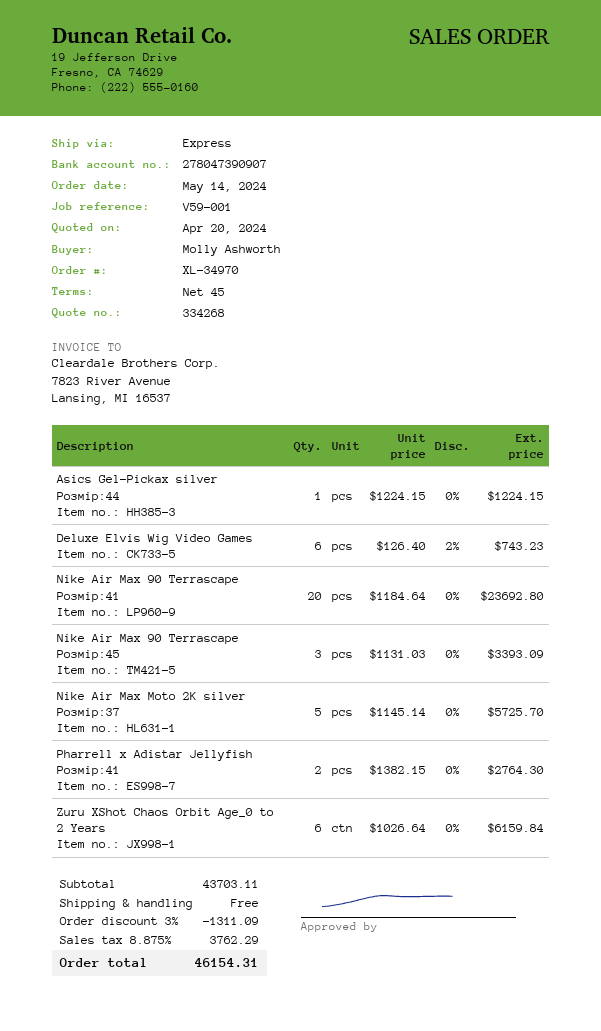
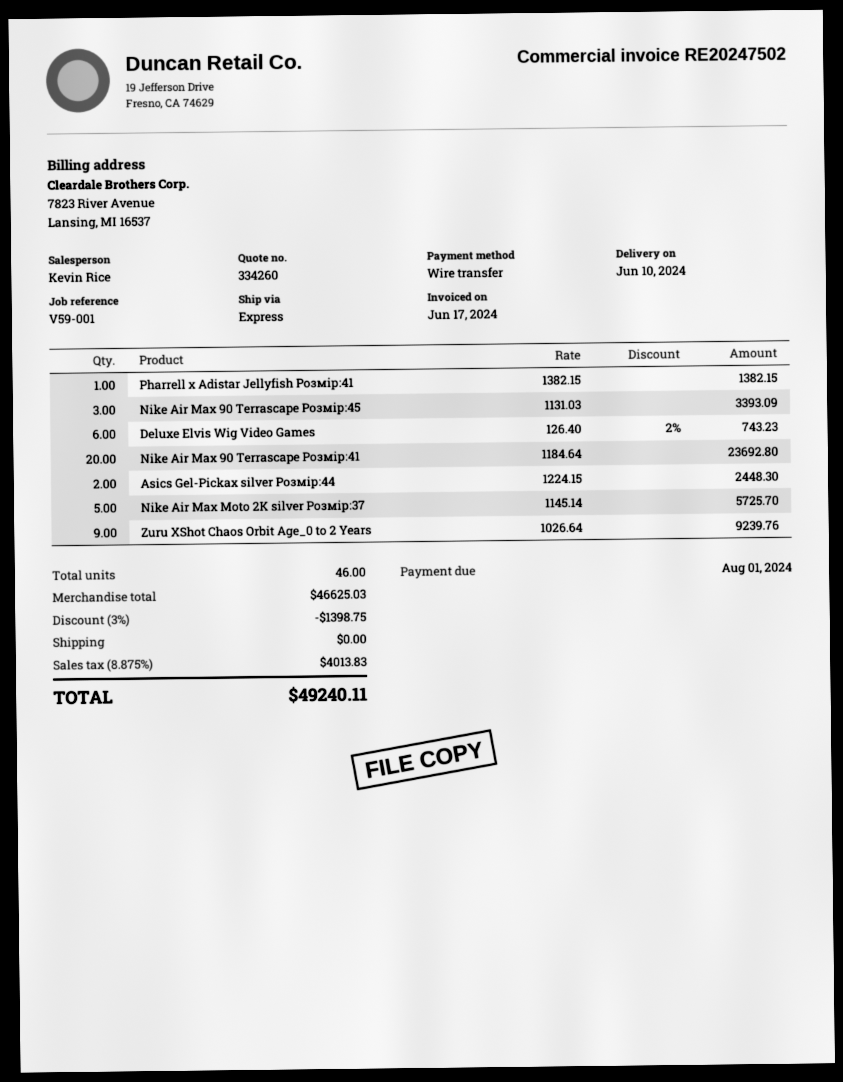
quote number: 334268 -> 334260
Asics Gel-Pickax silver Розмір:44: 1 x 1224.15 = 1224.15 -> 2 x 1224.15 = 2448.30
Pharrell x Adistar Jellyfish Розмір:41: 2 x 1382.15 = 2764.30 -> 1 x 1382.15 = 1382.15
Zuru XShot Chaos Orbit Age_0 to 2 Years: 6 x 1026.64 = 6159.84 -> 9 x 1026.64 = 9239.76
subtotal: 43703.11 -> 46625.03
discount: 3% = 1311.09 -> 3% = 1398.75
tax: 8.875% = 3762.29 -> 8.875% = 4013.83
total: 46154.31 -> 49240.11

